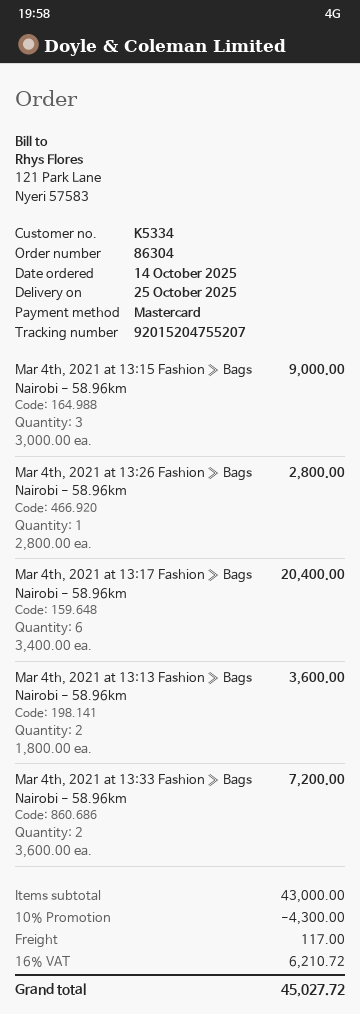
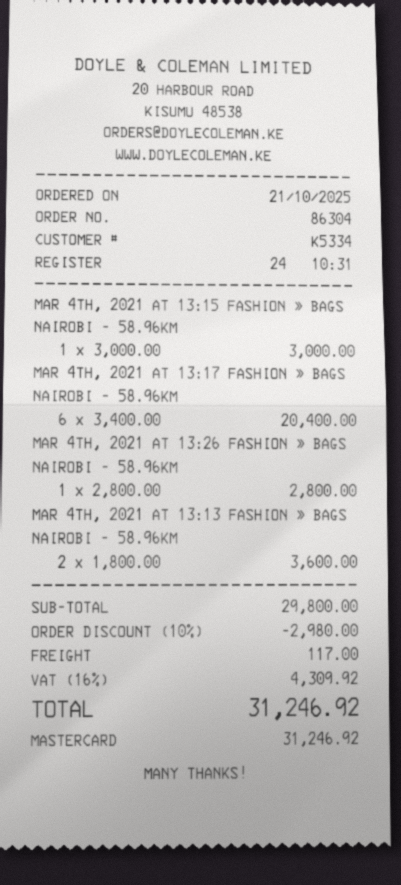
order date: 2025-10-14 -> 2025-10-21
Mar 4th, 2021 at 13:15 Fashion » Bags Nairobi - 58.96km: 3 x 3000.00 = 9000.00 -> 1 x 3000.00 = 3000.00
Mar 4th, 2021 at 13:33 Fashion » Bags Nairobi - 58.96km: 2 x 3600.00 = 7200.00 -> none
subtotal: 43000.00 -> 29800.00
discount: 10% = 4300.00 -> 10% = 2980.00
tax: 16% = 6210.72 -> 16% = 4309.92
total: 45027.72 -> 31246.92

